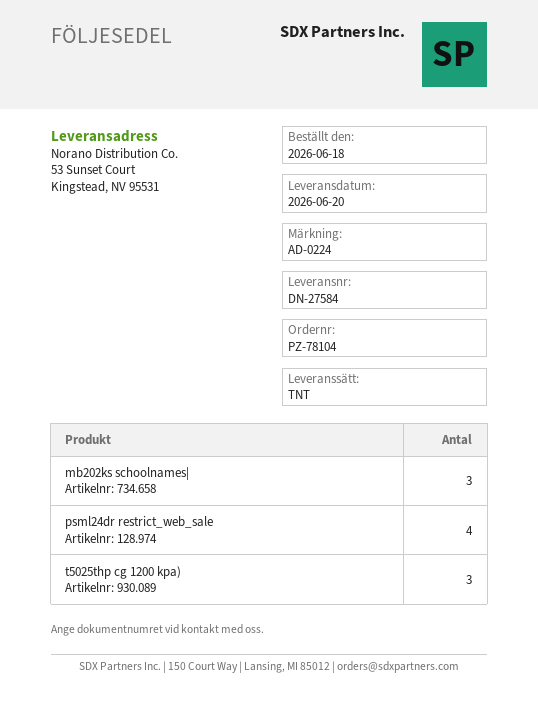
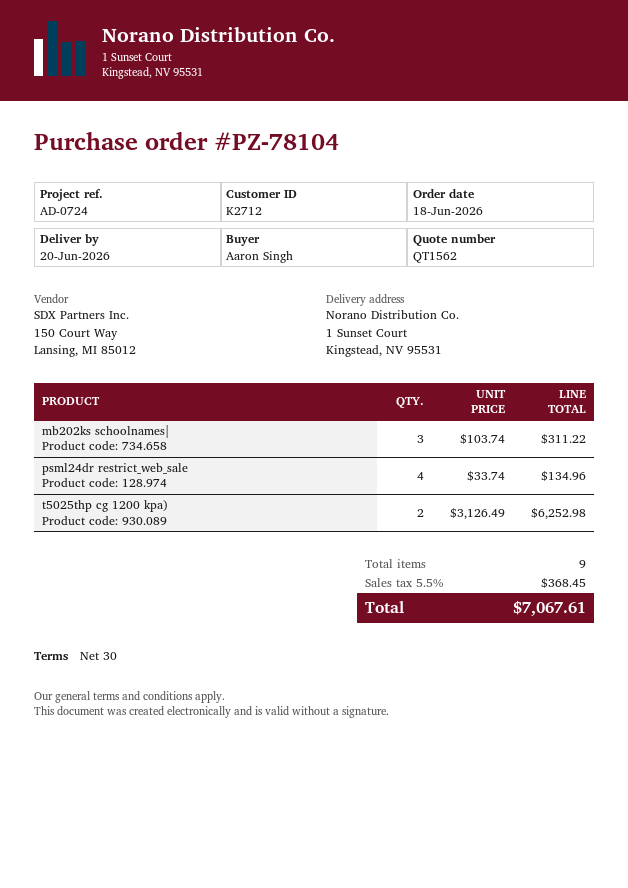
reference: AD-0224 -> AD-0724
ship to: 53 Sunset Court, Kingstead, NV 95531 -> 1 Sunset Court, Kingstead, NV 95531
t5025thp cg 1200 kpa): 3 -> 2

